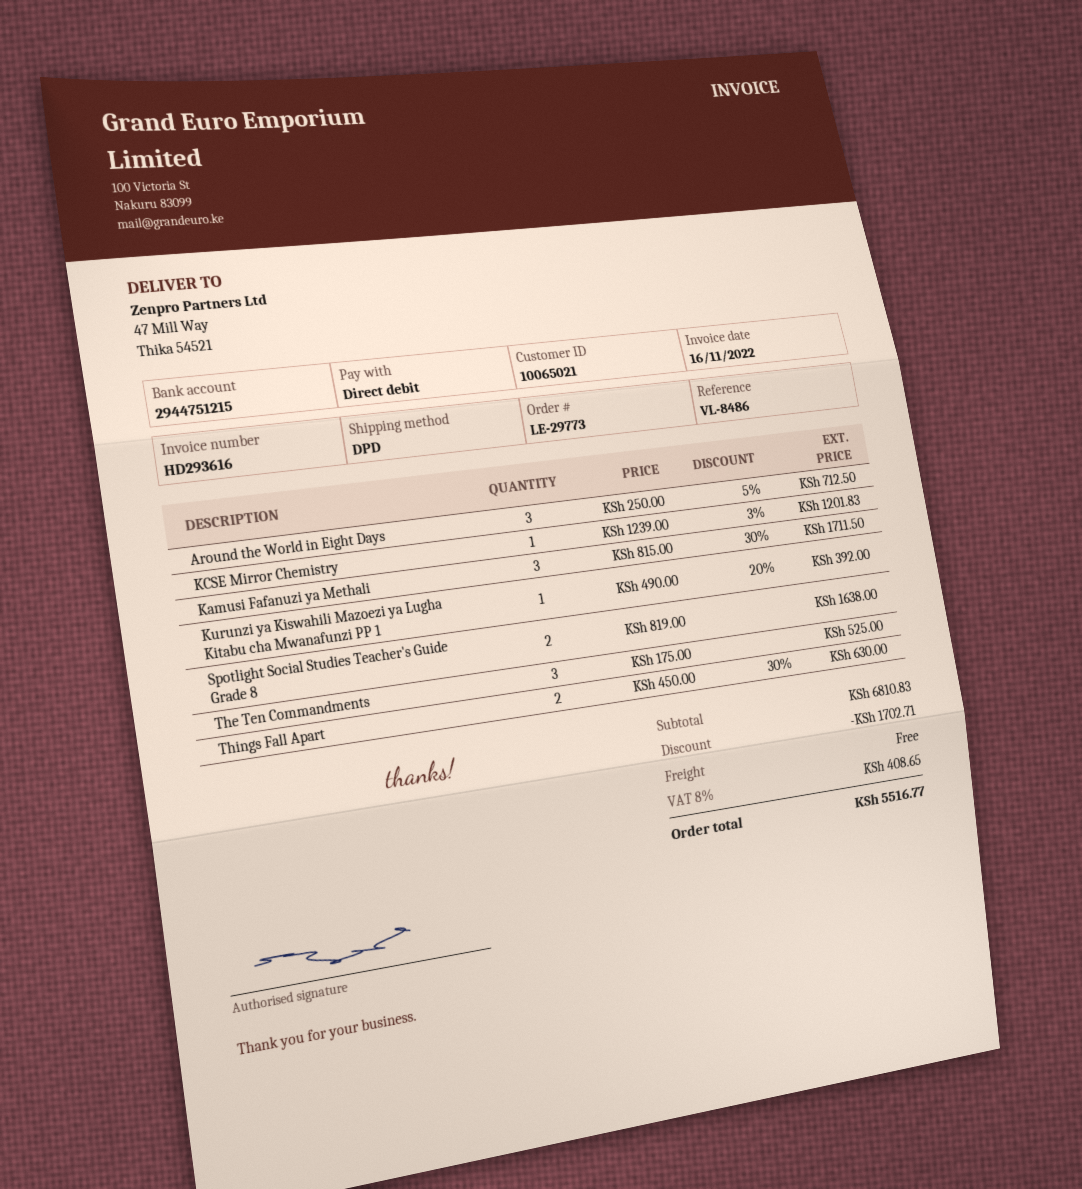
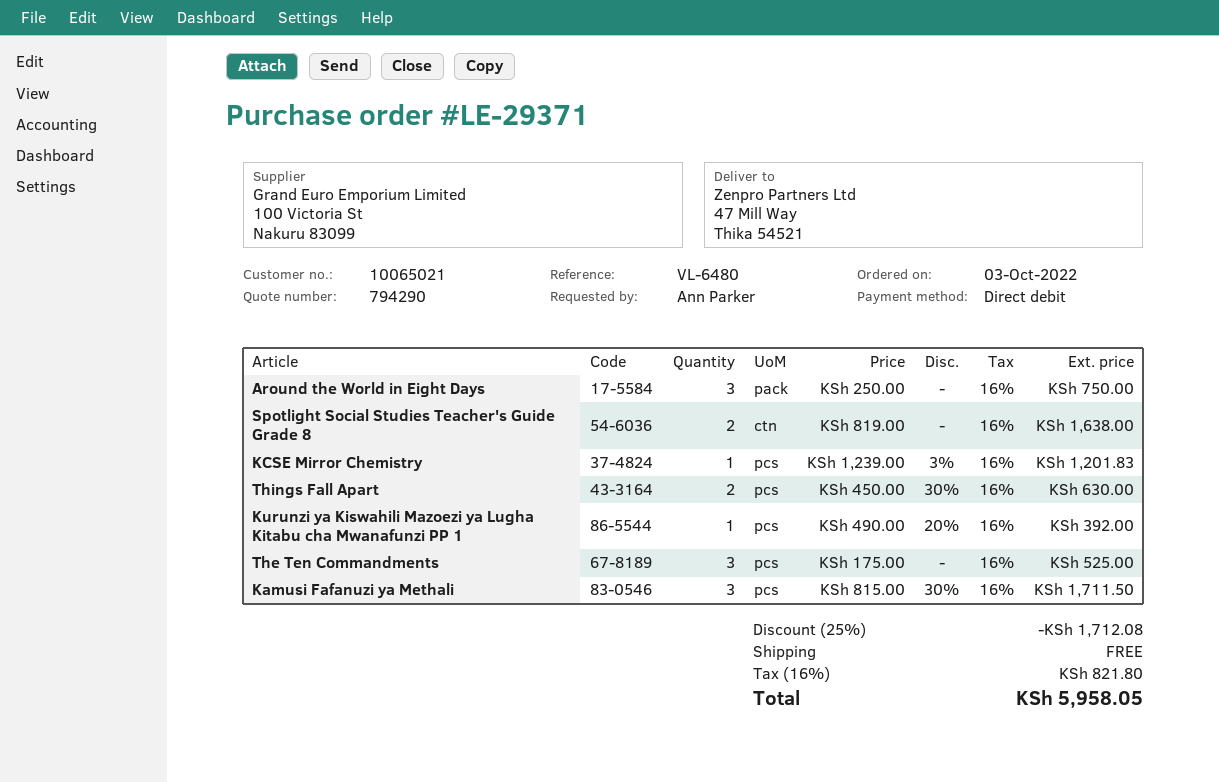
order number: LE-29773 -> LE-29371
reference: VL-8486 -> VL-6480
Around the World in Eight Days: 3 x 250.00 - 5% = 712.50 -> 3 x 250.00 = 750.00
discount: 1702.71 -> 1712.08
tax: 8% = 408.65 -> 16% = 821.80
total: 5516.77 -> 5958.05

